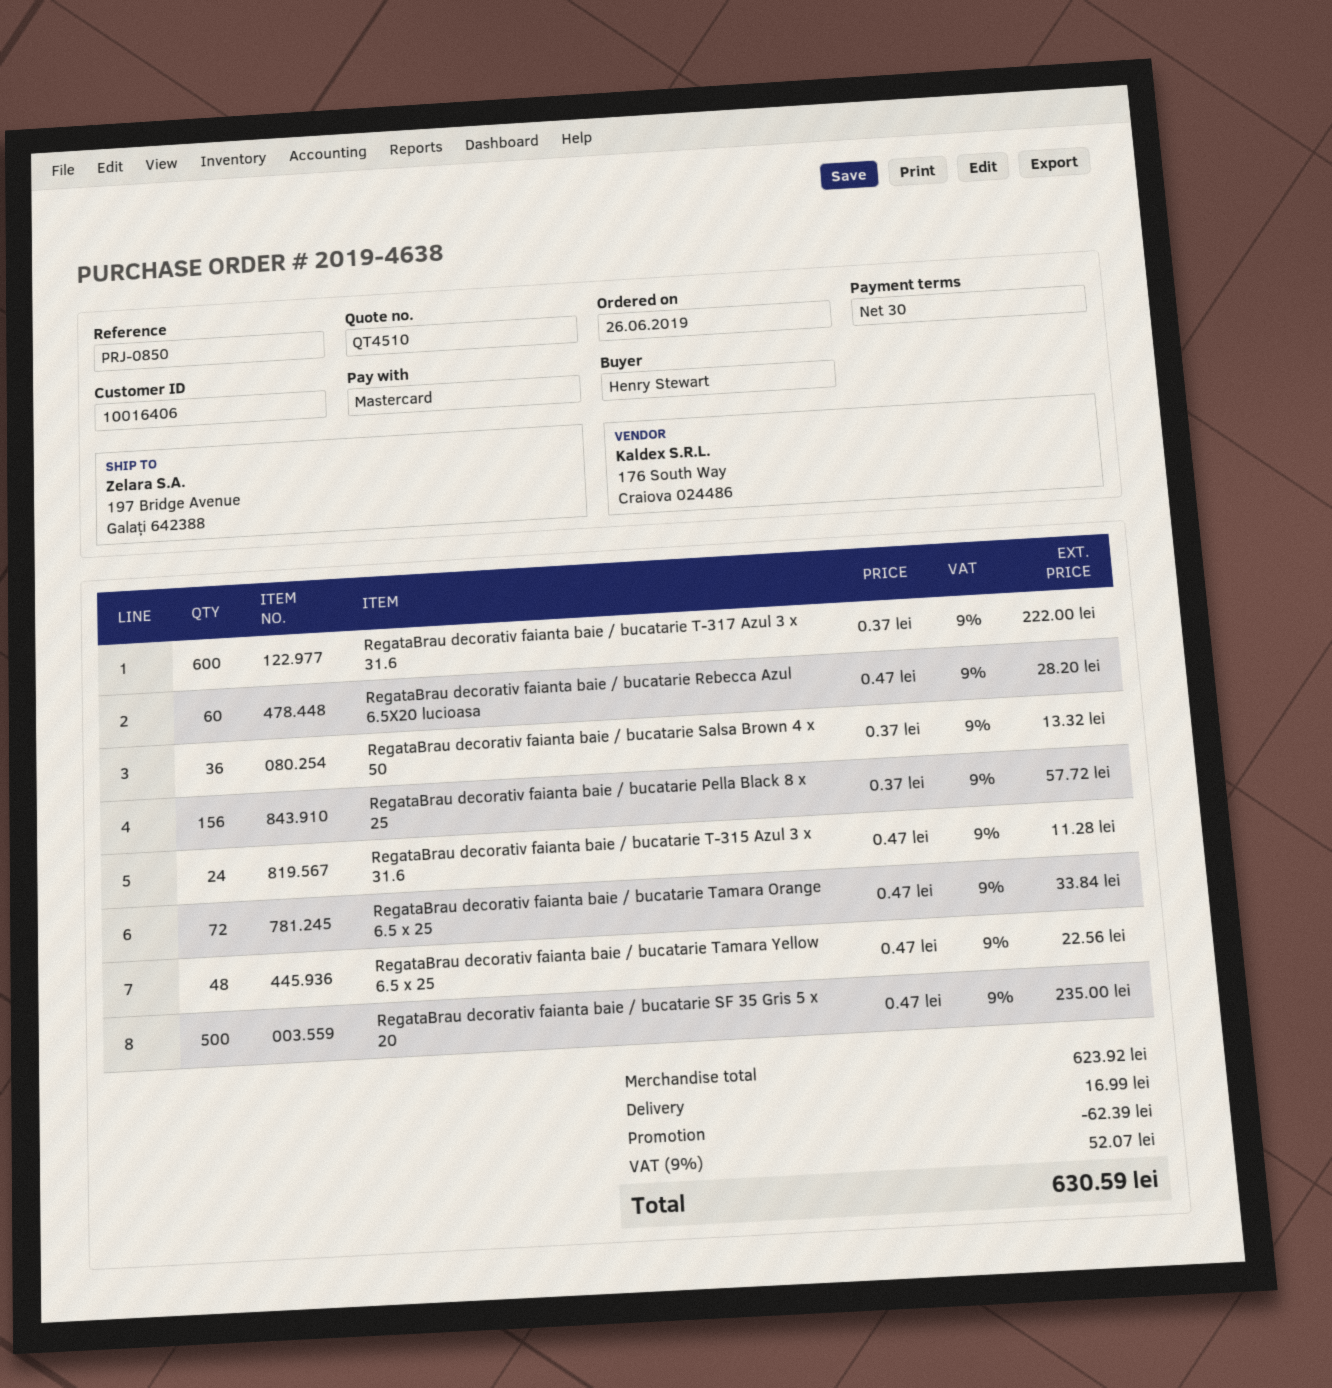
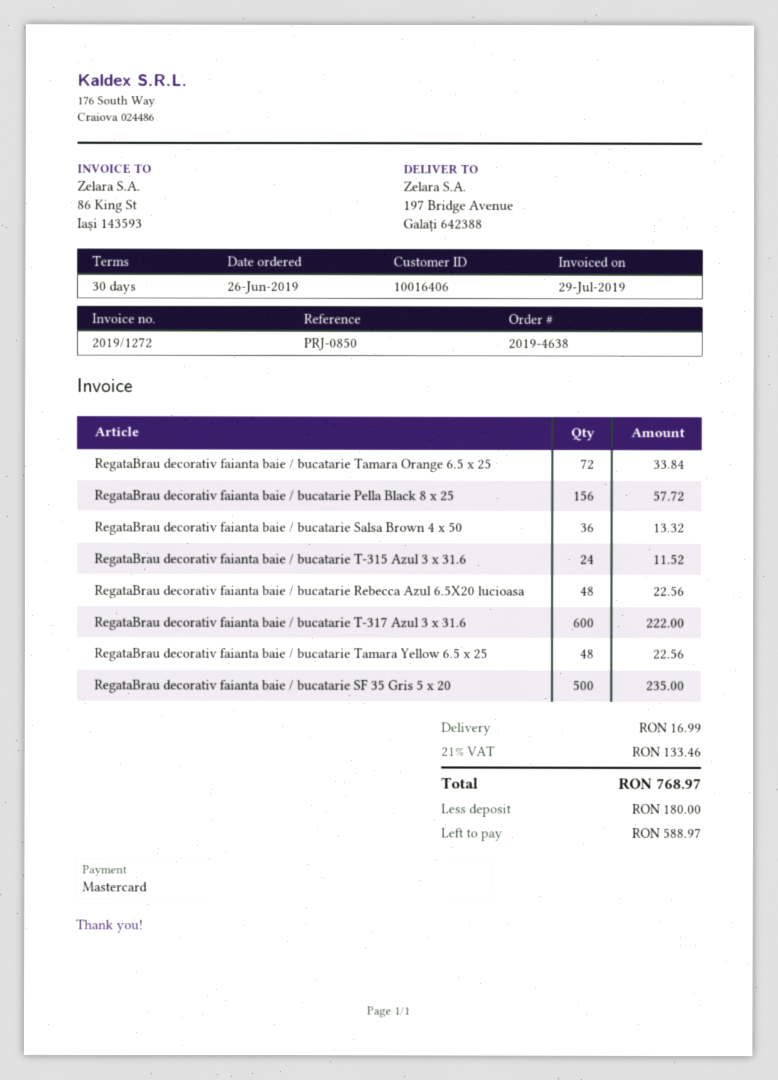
RegataBrau decorativ faianta baie / bucatarie Rebecca Azul 6.5X20 lucioasa: 60 for 28.20 -> 48 for 22.56
RegataBrau decorativ faianta baie / bucatarie T-315 Azul 3 x 31.6: 24 for 11.28 -> 24 for 11.52
discount: 62.39 -> none
tax: 9% = 52.07 -> 21% = 133.46
total: 630.59 -> 768.97

